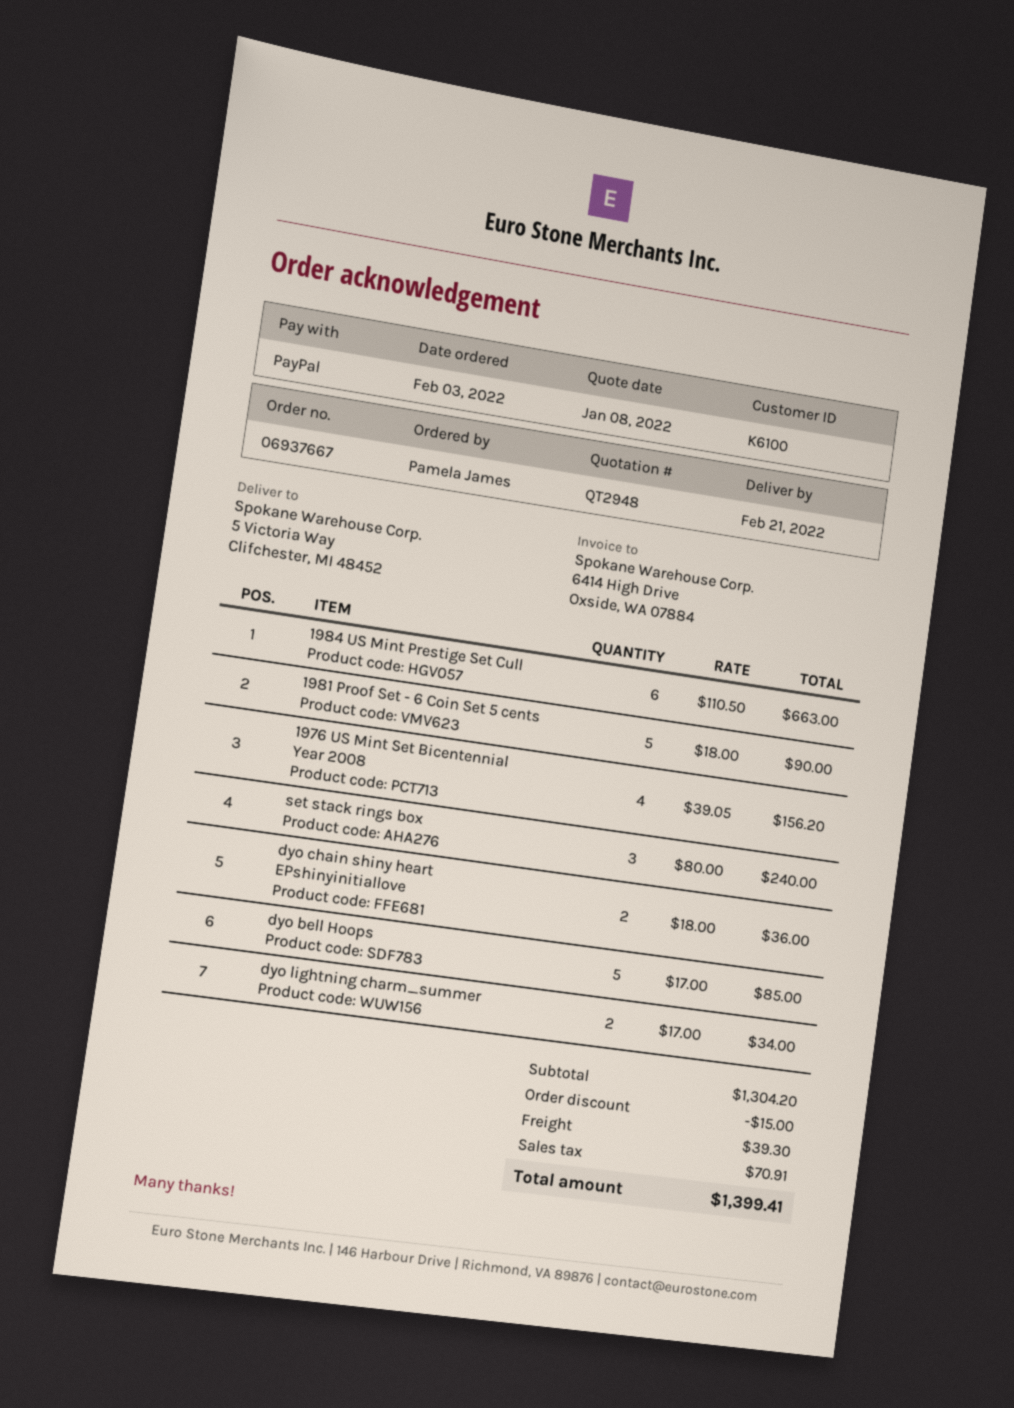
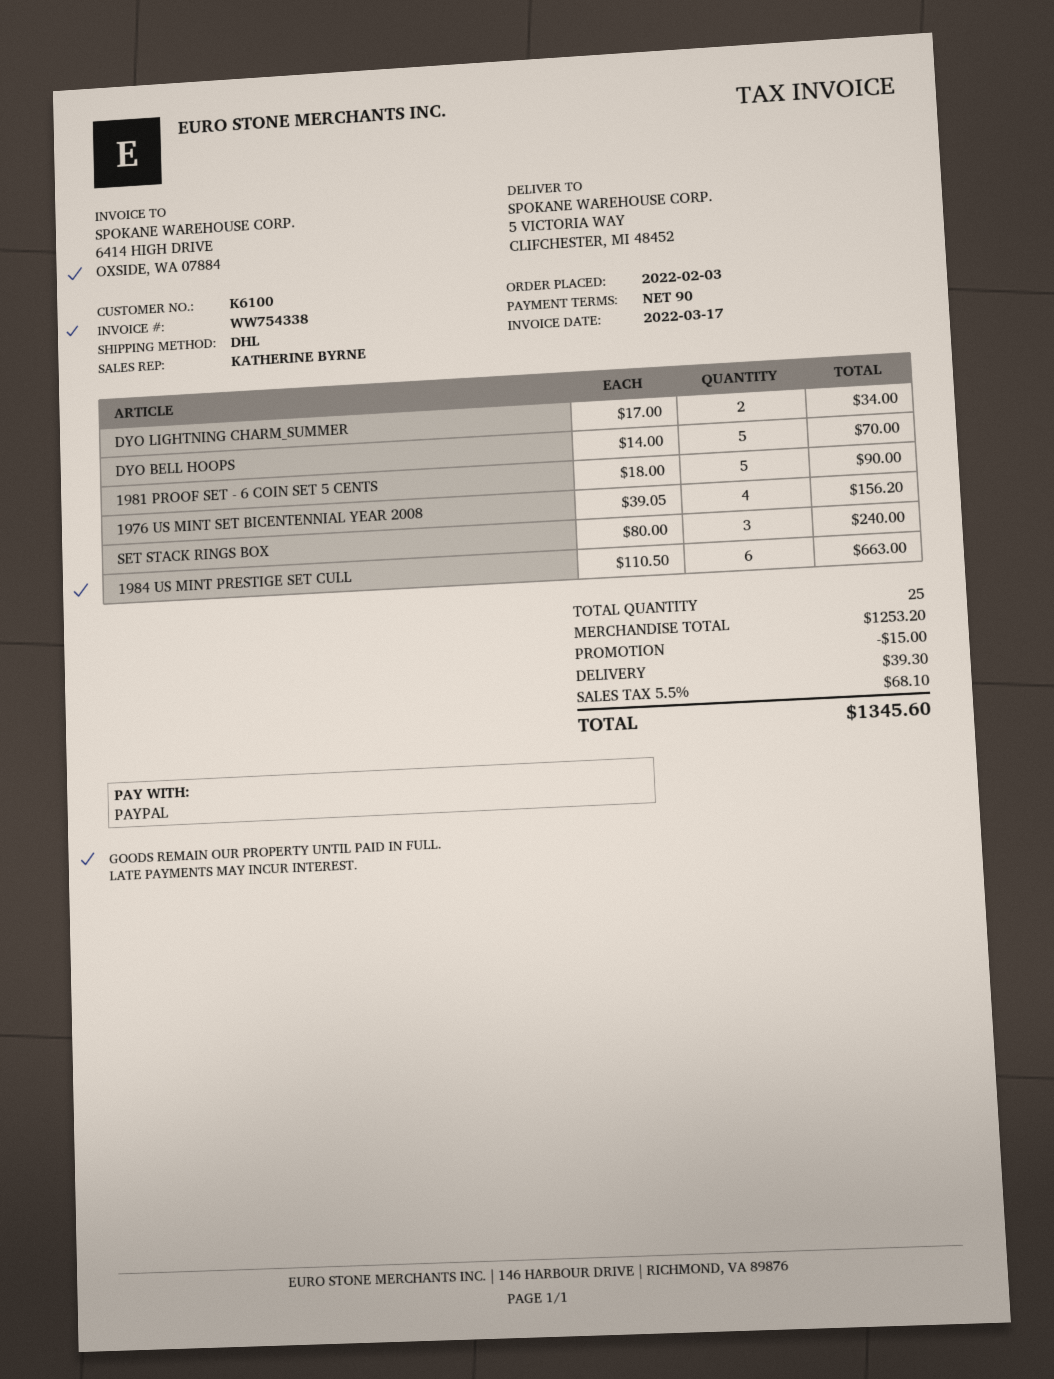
dyo chain shiny heart EPshinyinitiallove: 2 x 18.00 = 36.00 -> none
dyo bell Hoops: 5 x 17.00 = 85.00 -> 5 x 14.00 = 70.00
subtotal: 1304.20 -> 1253.20
tax: 70.91 -> 68.10
total: 1399.41 -> 1345.60

